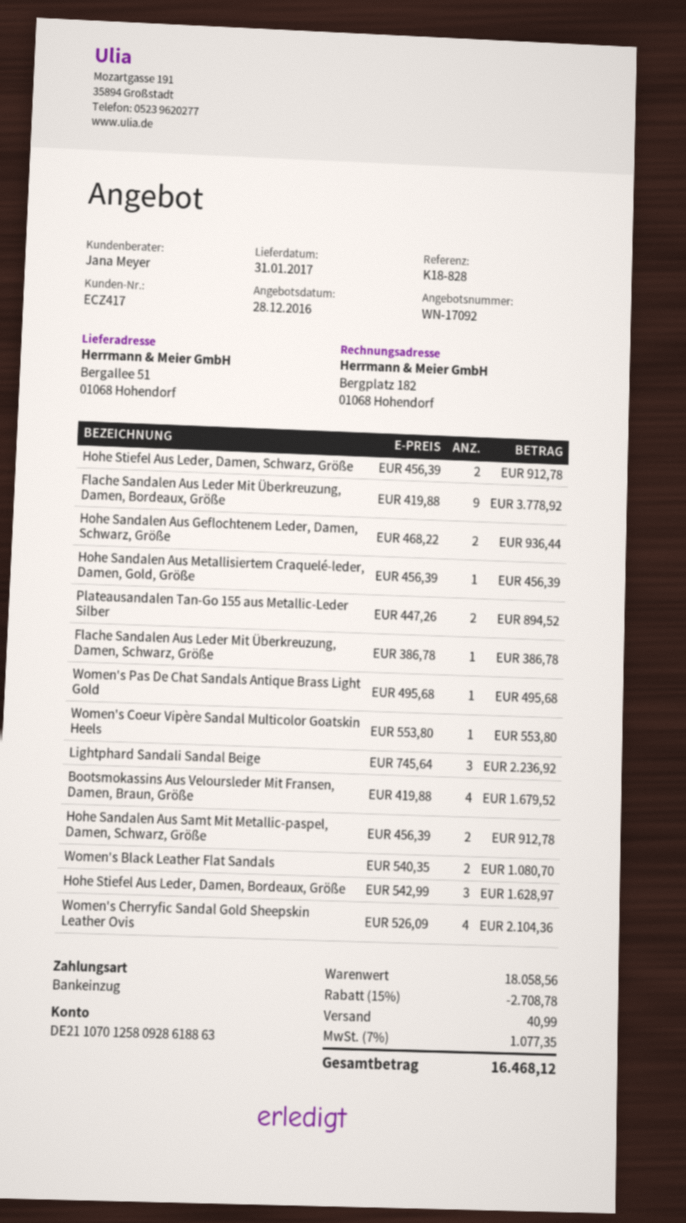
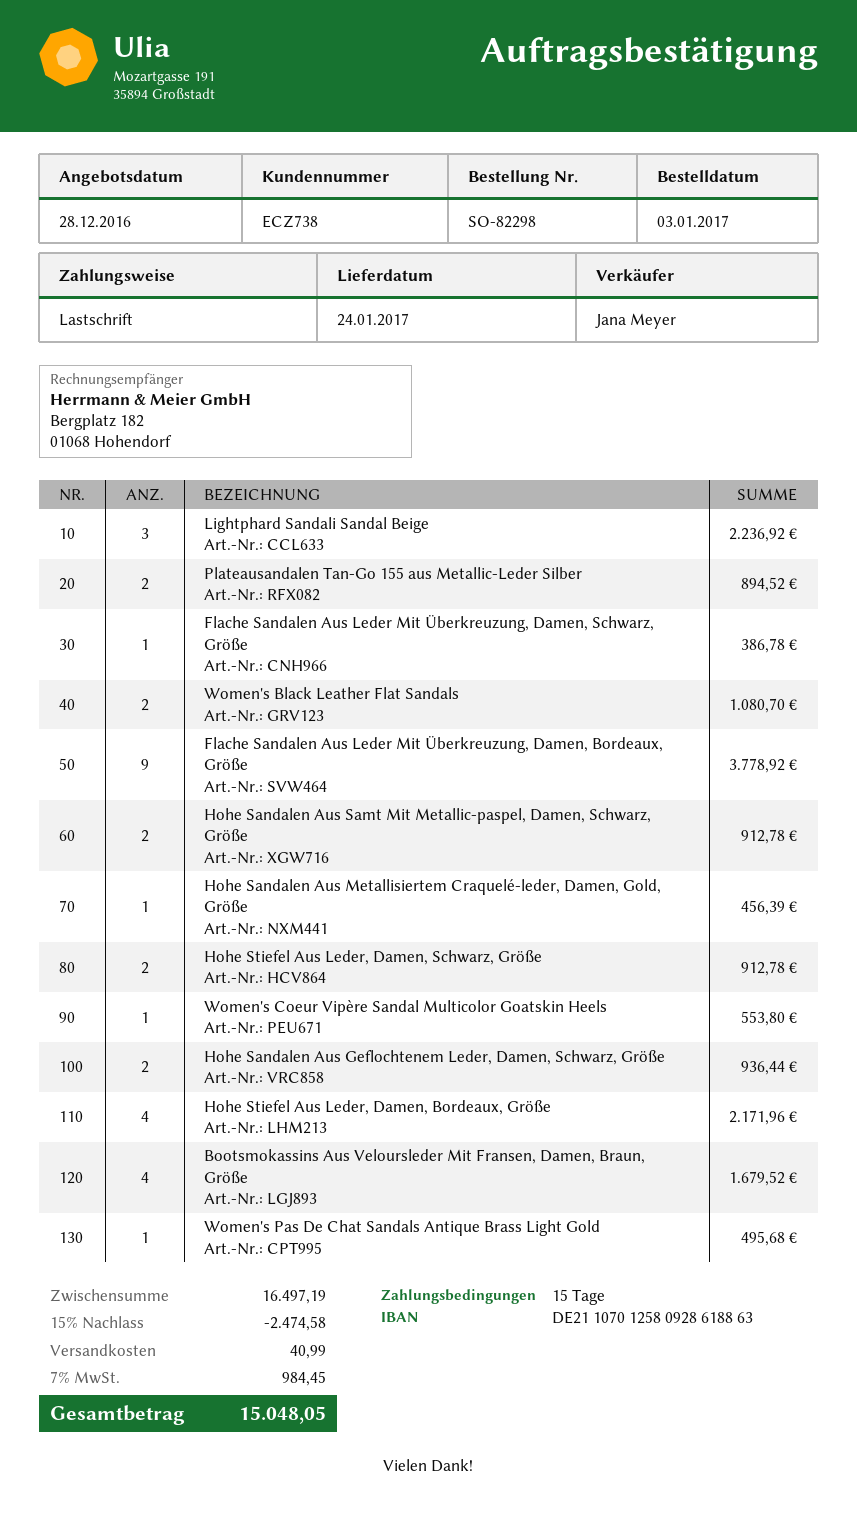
delivery date: 2017-01-31 -> 2017-01-24
customer number: ECZ417 -> ECZ738
Hohe Stiefel Aus Leder, Damen, Bordeaux, Größe: 3 for 1628.97 -> 4 for 2171.96
Women's Cherryfic Sandal Gold Sheepskin Leather Ovis: 4 for 2104.36 -> none
subtotal: 18058.56 -> 16497.19
discount: 15% = 2708.78 -> 15% = 2474.58
tax: 7% = 1077.35 -> 7% = 984.45
total: 16468.12 -> 15048.05

